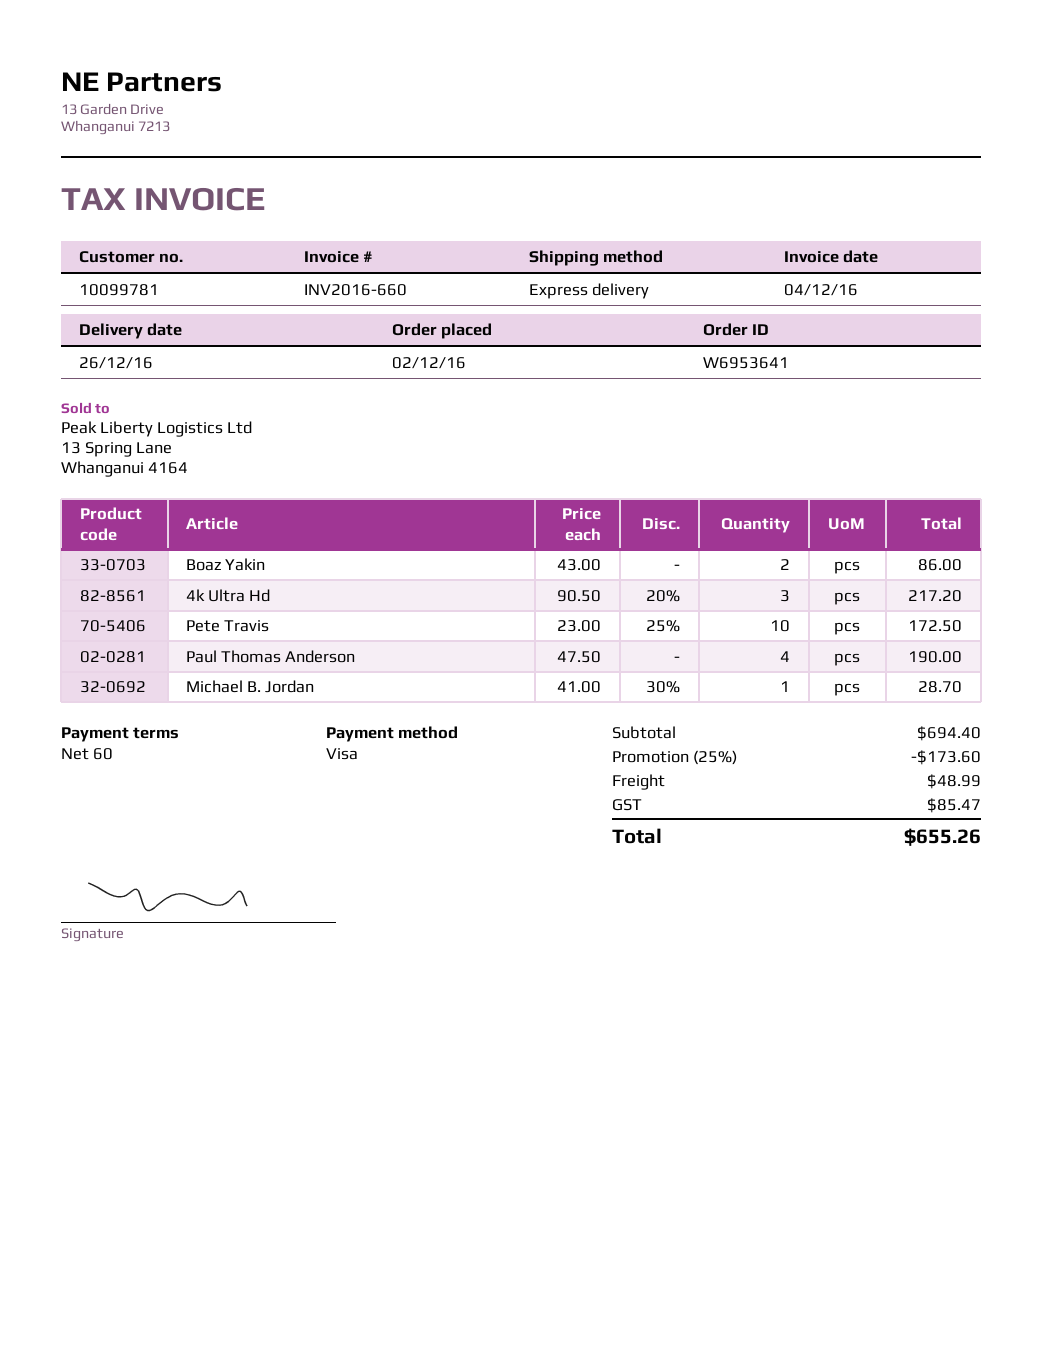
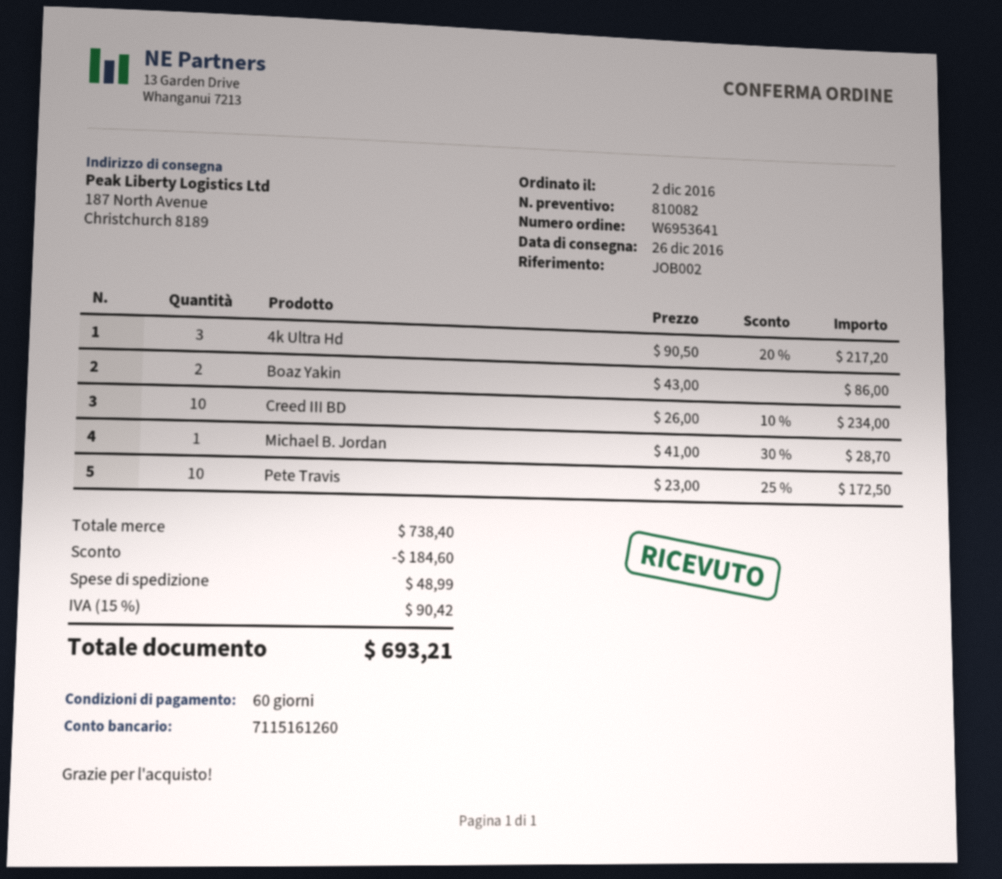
Paul Thomas Anderson: 4 x 47.50 = 190.00 -> none
Creed III BD: none -> 10 x 26.00 - 10% = 234.00
subtotal: 694.40 -> 738.40
discount: 173.60 -> 184.60
tax: 85.47 -> 90.42
total: 655.26 -> 693.21

